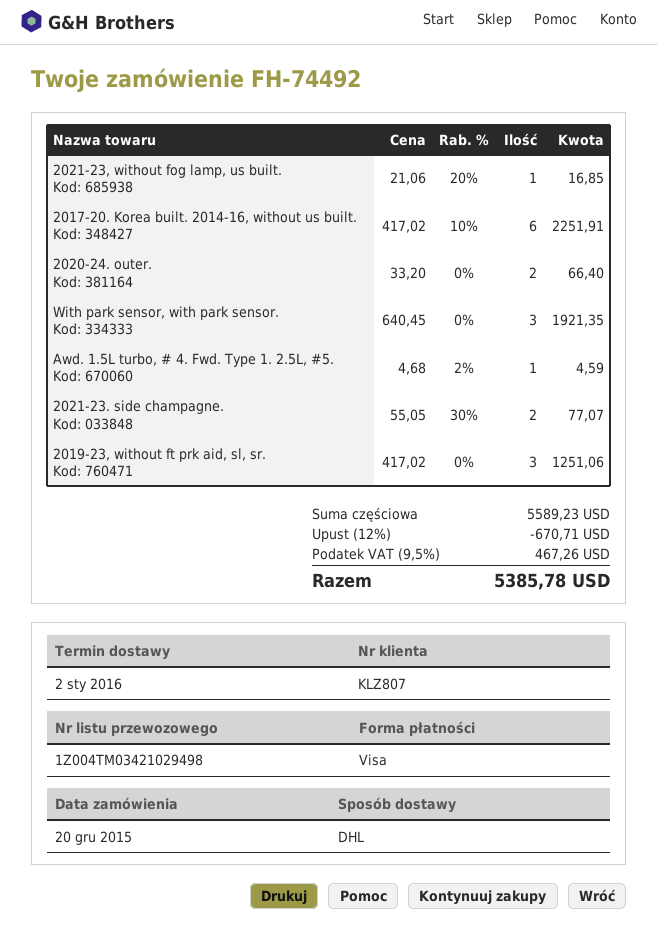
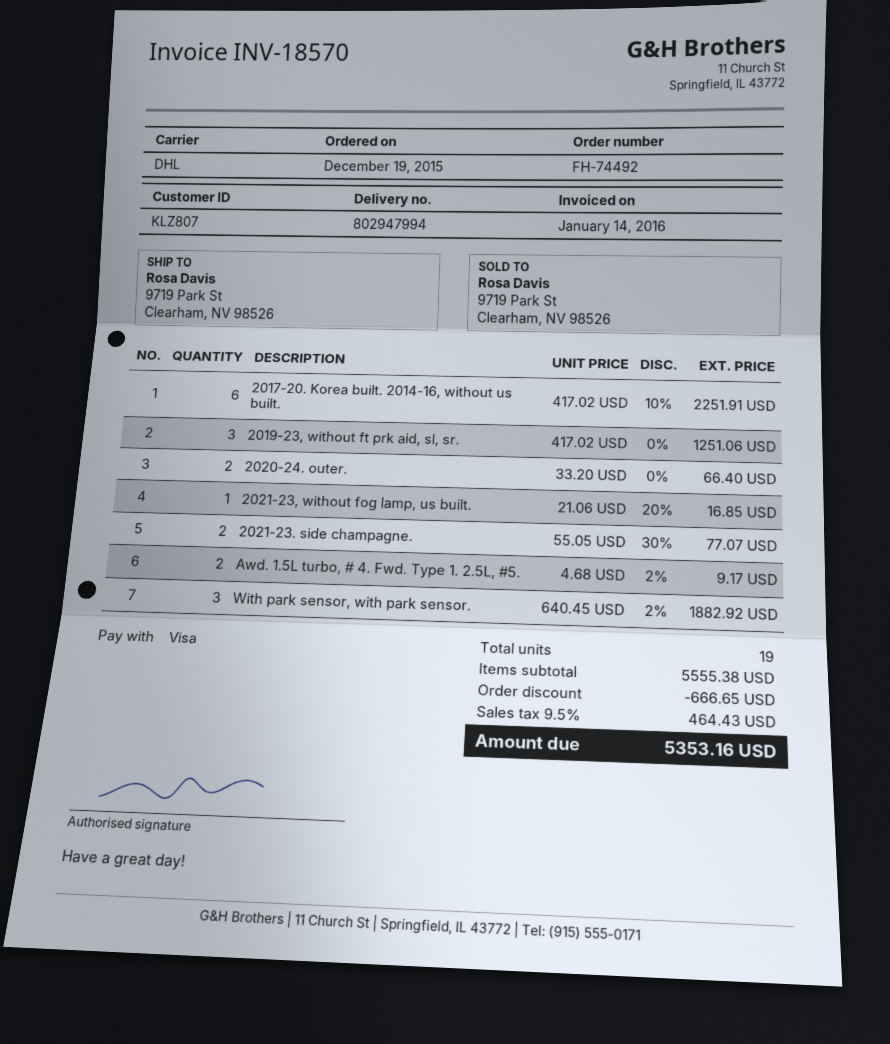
order date: 2015-12-20 -> 2015-12-19
With park sensor, with park sensor.: 3 x 640.45 = 1921.35 -> 3 x 640.45 - 2% = 1882.92
Awd. 1.5L turbo, # 4. Fwd. Type 1. 2.5L, #5.: 1 x 4.68 - 2% = 4.59 -> 2 x 4.68 - 2% = 9.17
subtotal: 5589.23 -> 5555.38
discount: 670.71 -> 666.65
tax: 9.5% = 467.26 -> 9.5% = 464.43
total: 5385.78 -> 5353.16

